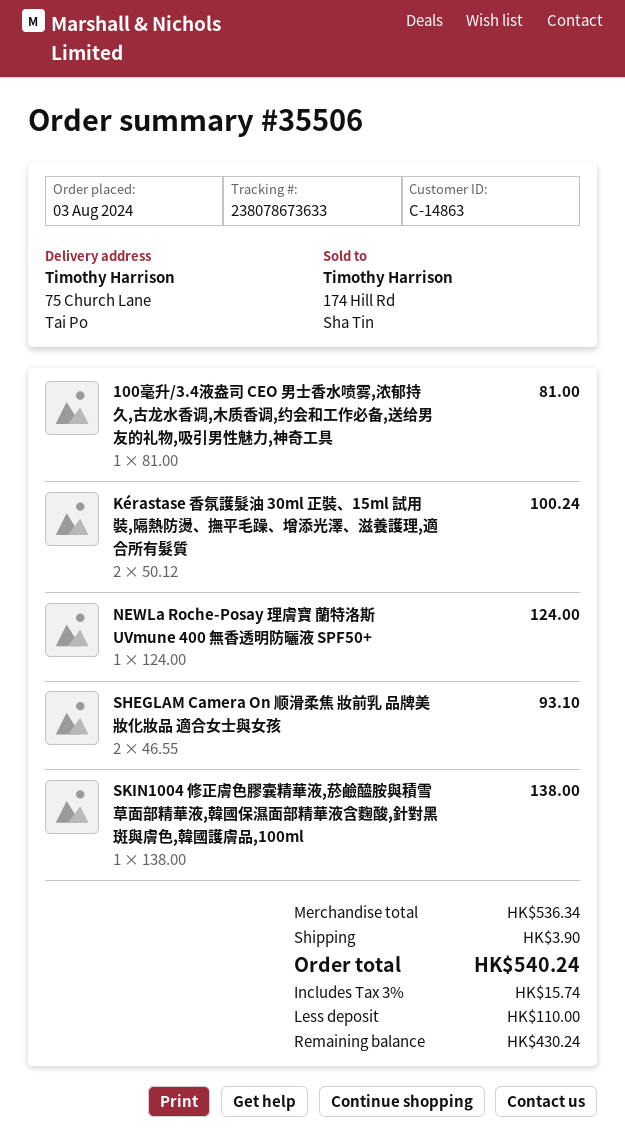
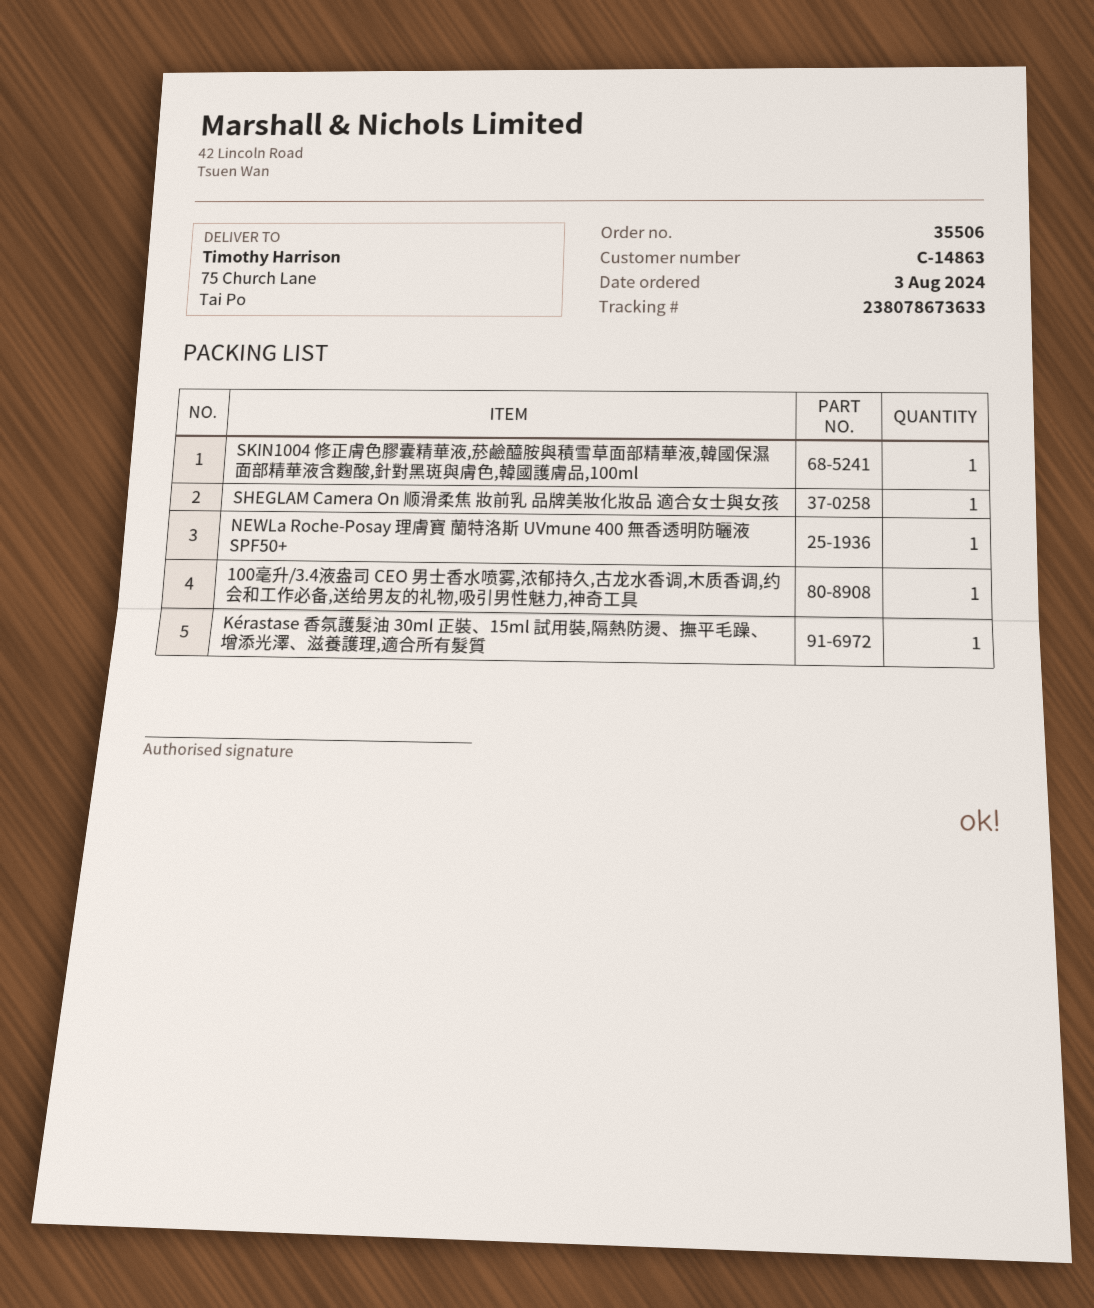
Kérastase 香氛護髮油 30ml 正裝、15ml 試用裝,隔熱防燙、撫平毛躁、增添光澤、滋養護理,適合所有髮質: 2 -> 1
SHEGLAM Camera On 顺滑柔焦 妝前乳 品牌美妝化妝品 適合女士與女孩: 2 -> 1

